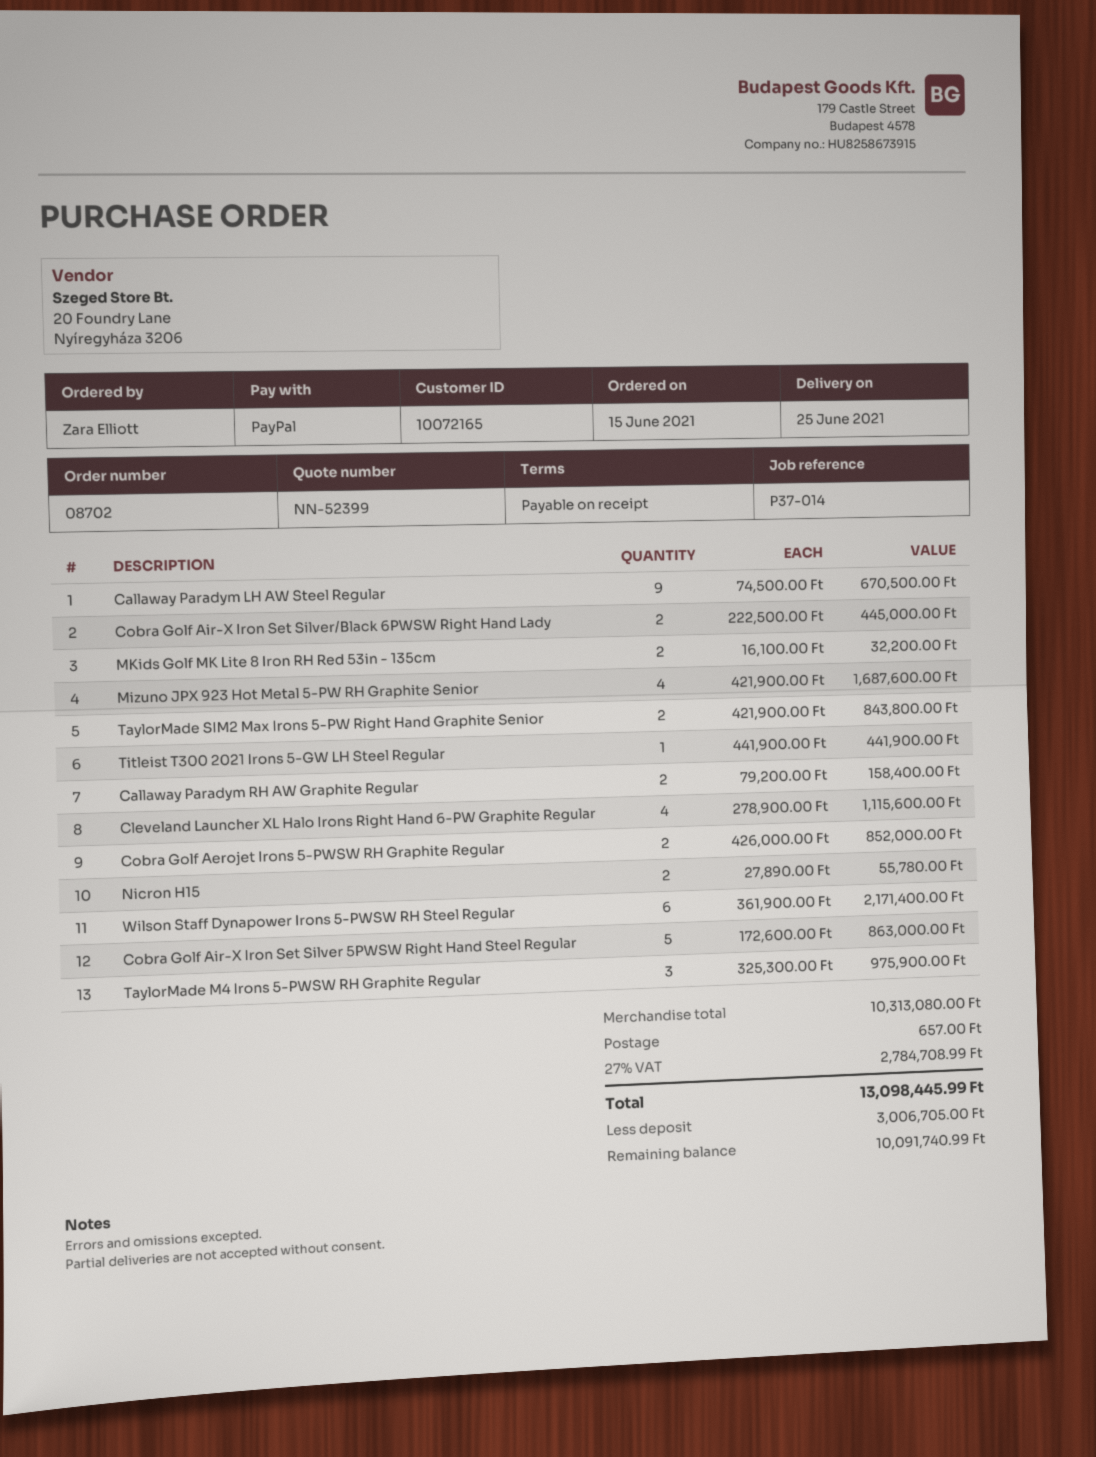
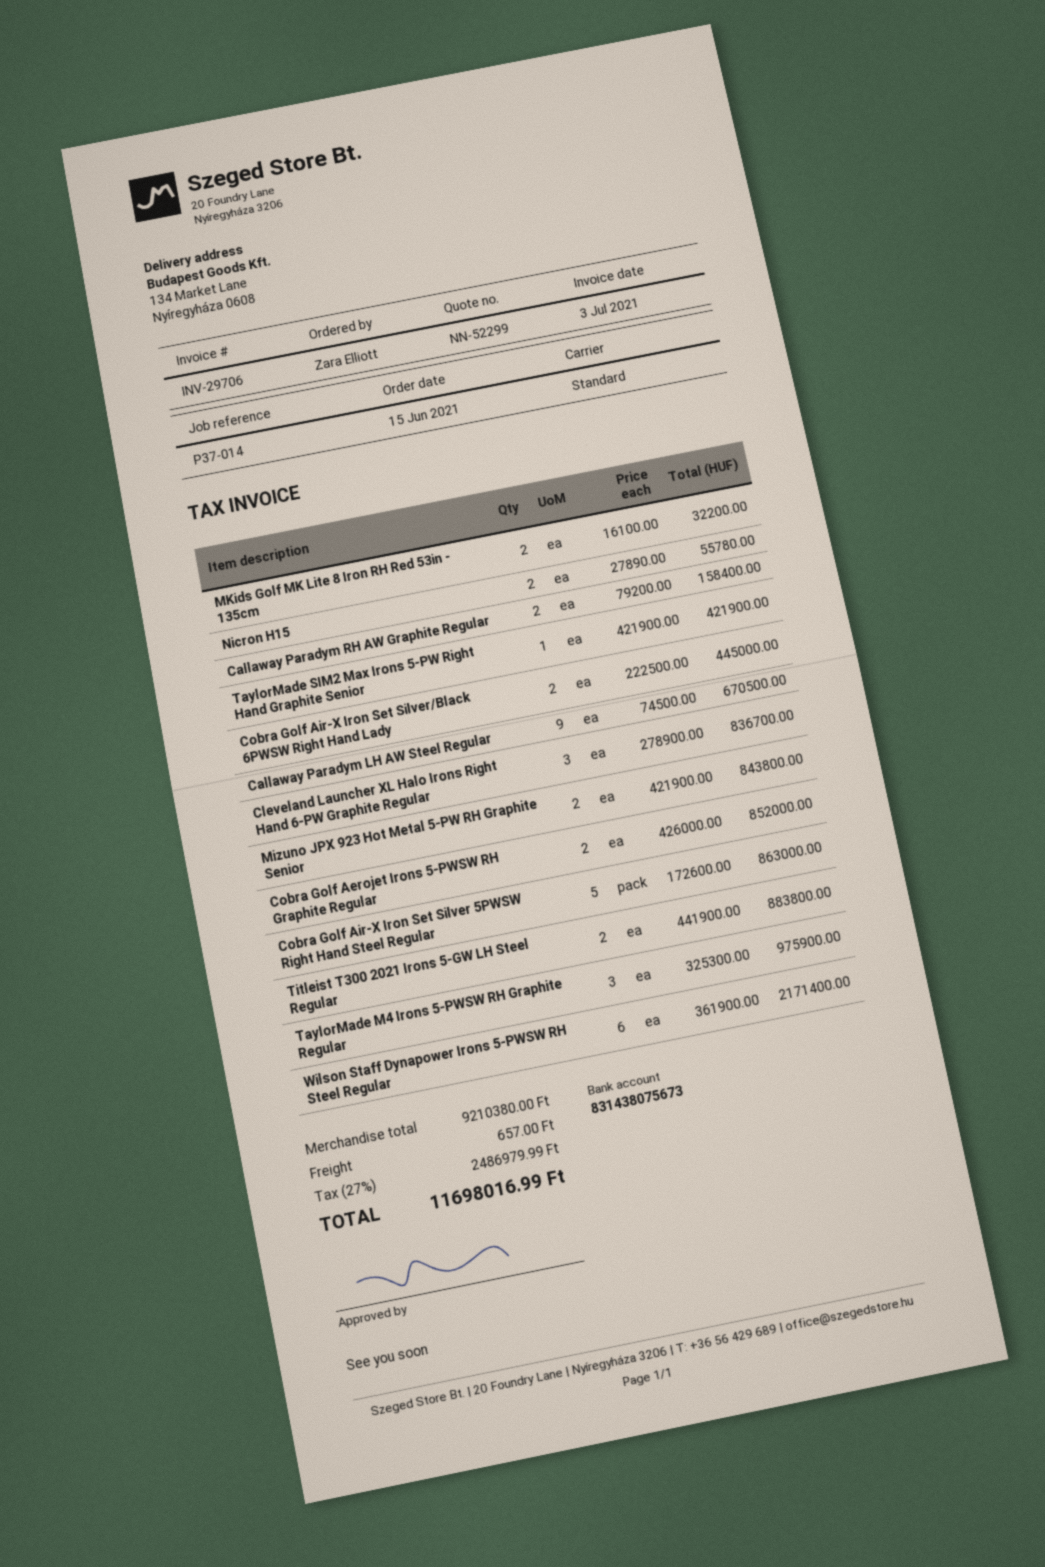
quote number: NN-52399 -> NN-52299
Mizuno JPX 923 Hot Metal 5-PW RH Graphite Senior: 4 x 421900.00 = 1687600.00 -> 2 x 421900.00 = 843800.00
TaylorMade SIM2 Max Irons 5-PW Right Hand Graphite Senior: 2 x 421900.00 = 843800.00 -> 1 x 421900.00 = 421900.00
Titleist T300 2021 Irons 5-GW LH Steel Regular: 1 x 441900.00 = 441900.00 -> 2 x 441900.00 = 883800.00
Cleveland Launcher XL Halo Irons Right Hand 6-PW Graphite Regular: 4 x 278900.00 = 1115600.00 -> 3 x 278900.00 = 836700.00
subtotal: 10313080.00 -> 9210380.00
tax: 27% = 2784708.99 -> 27% = 2486979.99
total: 13098445.99 -> 11698016.99

